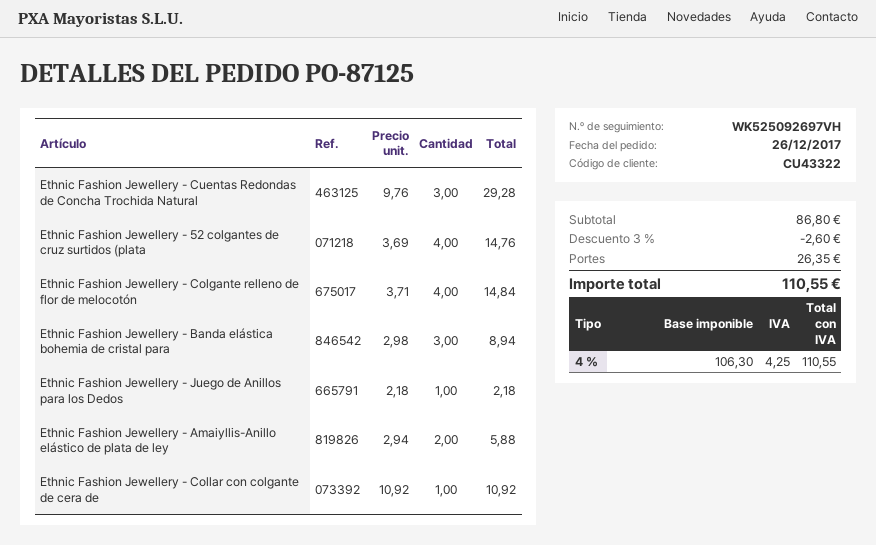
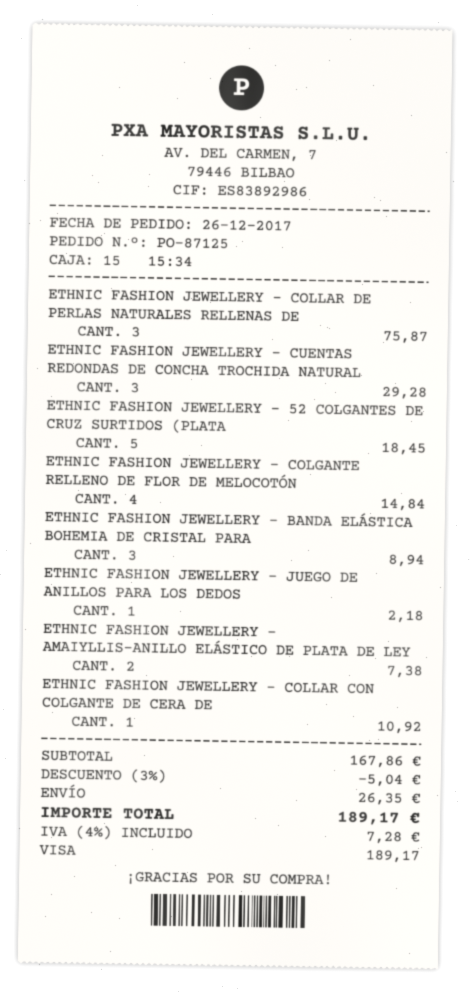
Ethnic Fashion Jewellery - 52 colgantes de cruz surtidos (plata: 4 for 14.76 -> 5 for 18.45
Ethnic Fashion Jewellery - Amaiyllis-Anillo elástico de plata de ley: 2 for 5.88 -> 2 for 7.38
ETHNIC FASHION JEWELLERY - COLLAR DE PERLAS NATURALES RELLENAS DE: none -> 3 for 75.87
subtotal: 86.80 -> 167.86
discount: 3% = 2.60 -> 3% = 5.04
tax: 4% = 4.25 -> 4% = 7.28
total: 110.55 -> 189.17

